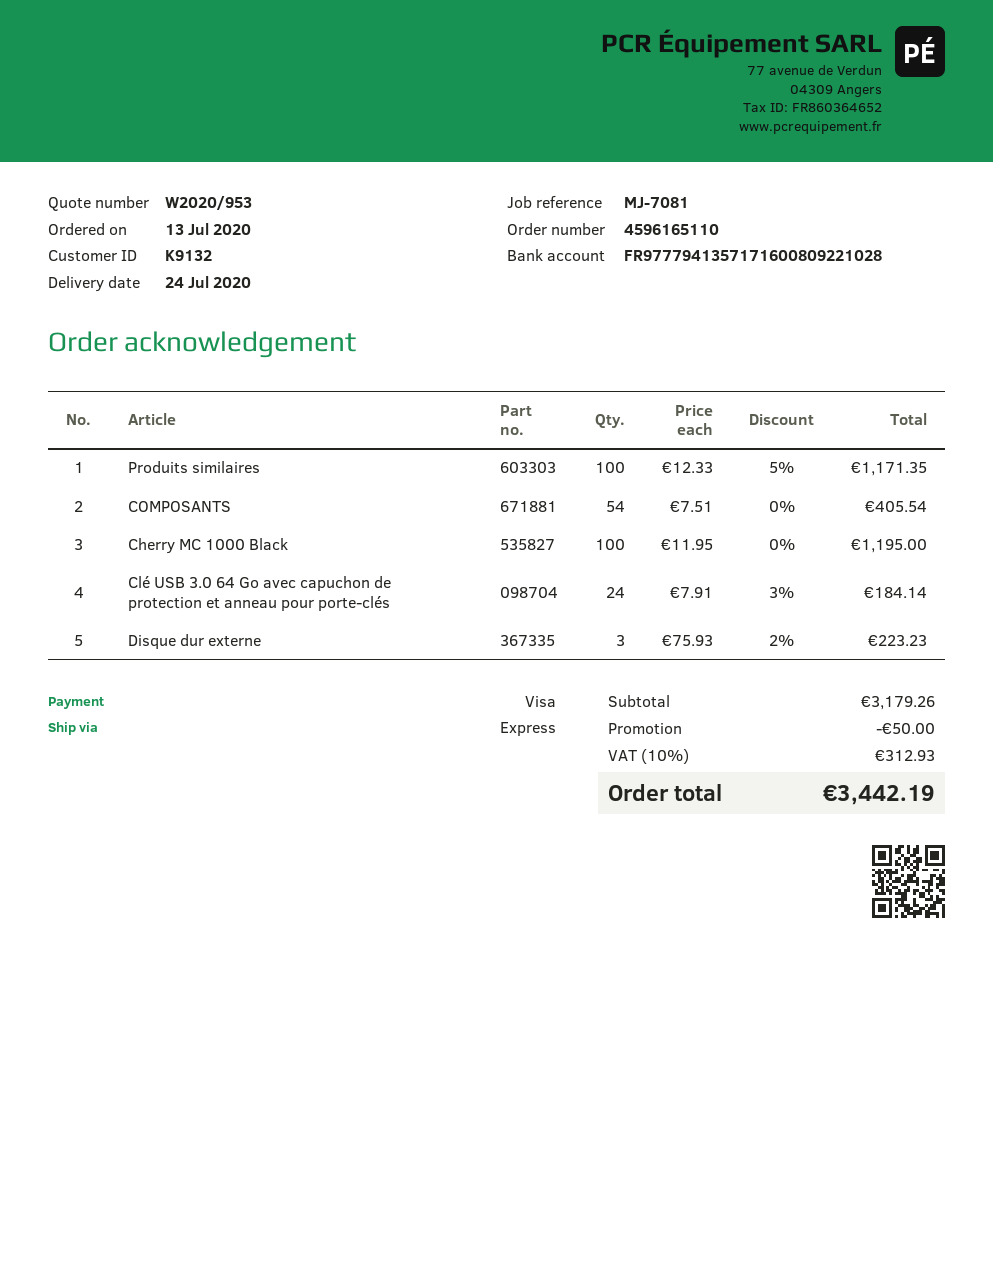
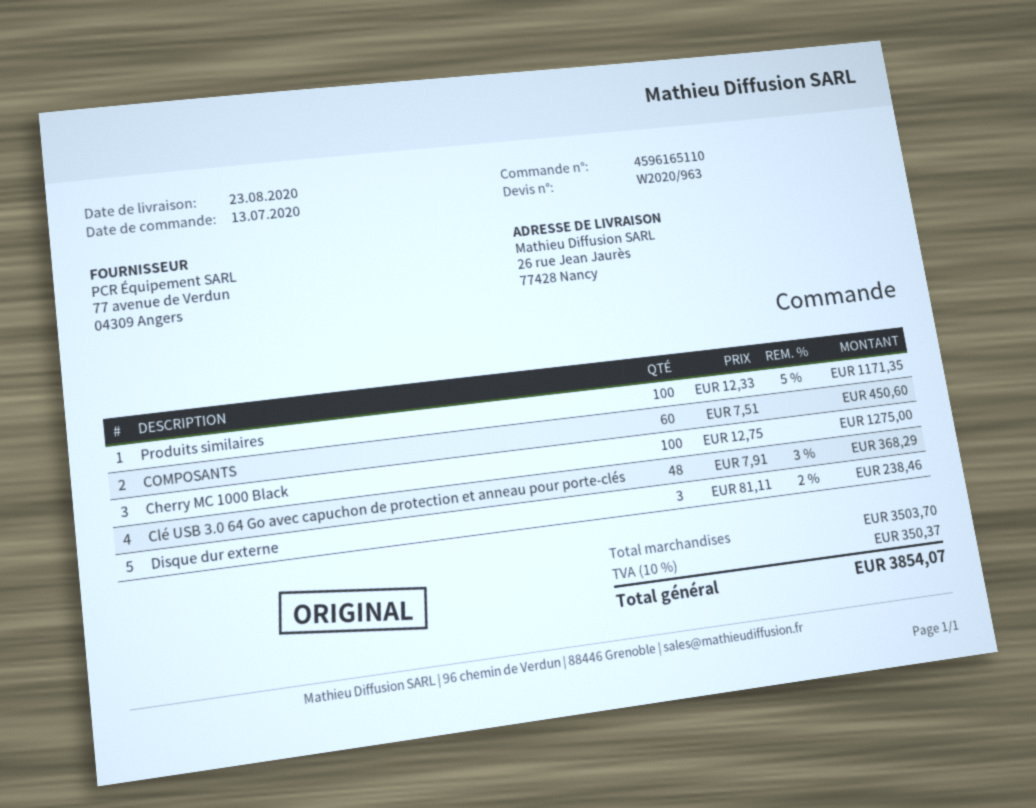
quote number: W2020/953 -> W2020/963
delivery date: 2020-07-24 -> 2020-08-23
COMPOSANTS: 54 x 7.51 = 405.54 -> 60 x 7.51 = 450.60
Cherry MC 1000 Black: 100 x 11.95 = 1195.00 -> 100 x 12.75 = 1275.00
Clé USB 3.0 64 Go avec capuchon de protection et anneau pour porte-clés: 24 x 7.91 - 3% = 184.14 -> 48 x 7.91 - 3% = 368.29
Disque dur externe: 3 x 75.93 - 2% = 223.23 -> 3 x 81.11 - 2% = 238.46
subtotal: 3179.26 -> 3503.70
discount: 50.00 -> none
tax: 10% = 312.93 -> 10% = 350.37
total: 3442.19 -> 3854.07

